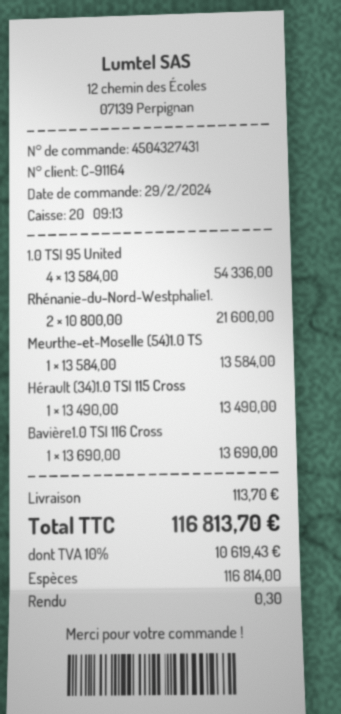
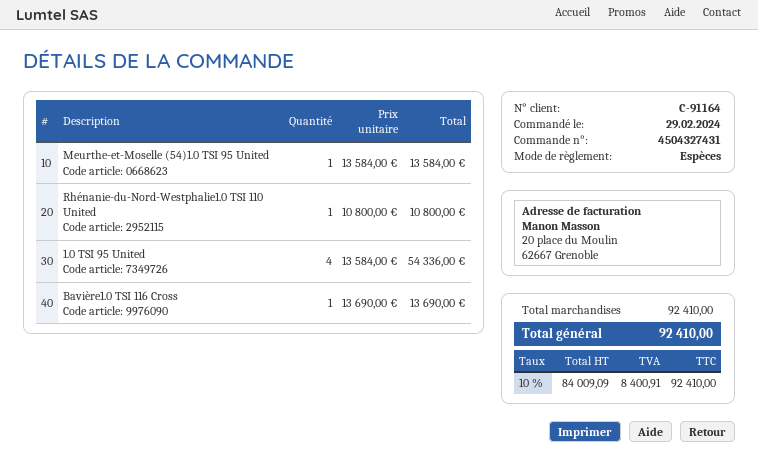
Rhénanie-du-Nord-Westphalie1.: 2 x 10800.00 = 21600.00 -> 1 x 10800.00 = 10800.00
Hérault (34)1.0 TSI 115 Cross: 1 x 13490.00 = 13490.00 -> none
shipping: 113.70 -> none
tax: 10% = 10619.43 -> 10% = 8400.91
total: 116813.70 -> 92410.00

